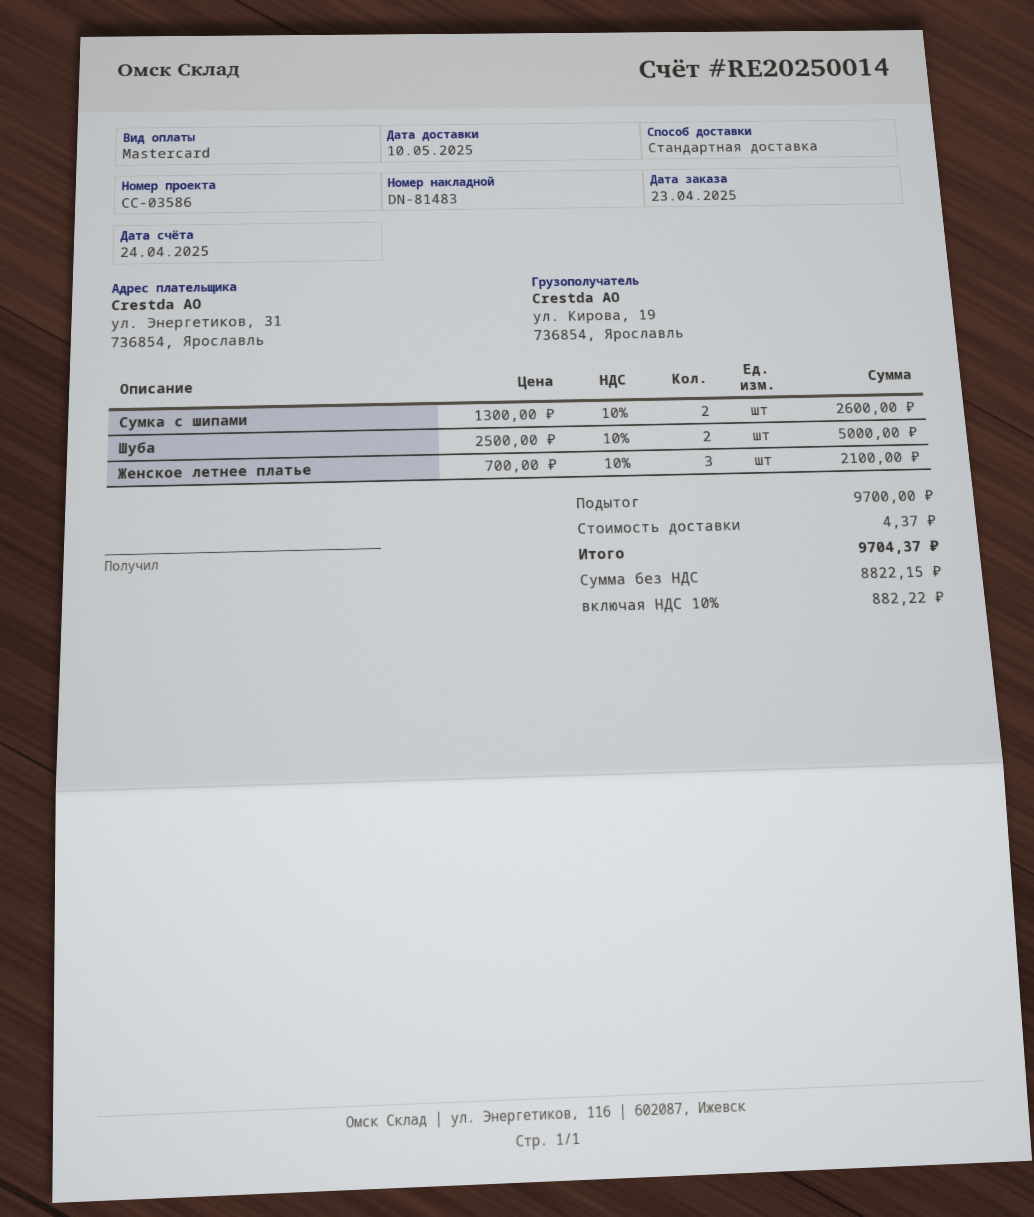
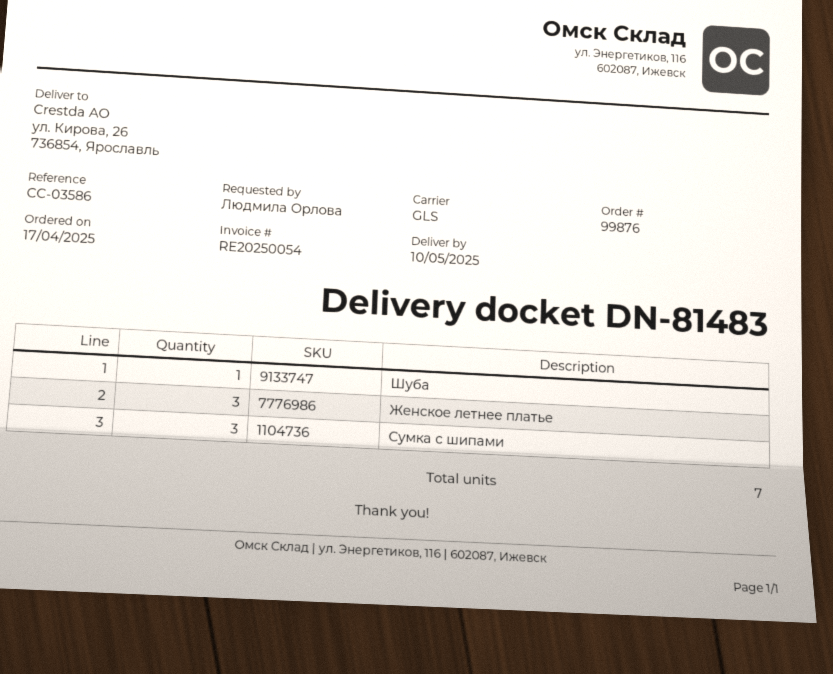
order date: 2025-04-23 -> 2025-04-17
invoice number: RE20250014 -> RE20250054
shipping method: standard -> GLS
ship to: ул. Кирова, 19, 736854, Ярославль -> ул. Кирова, 26, 736854, Ярославль
Сумка с шипами: 2 -> 3
Шуба: 2 -> 1

